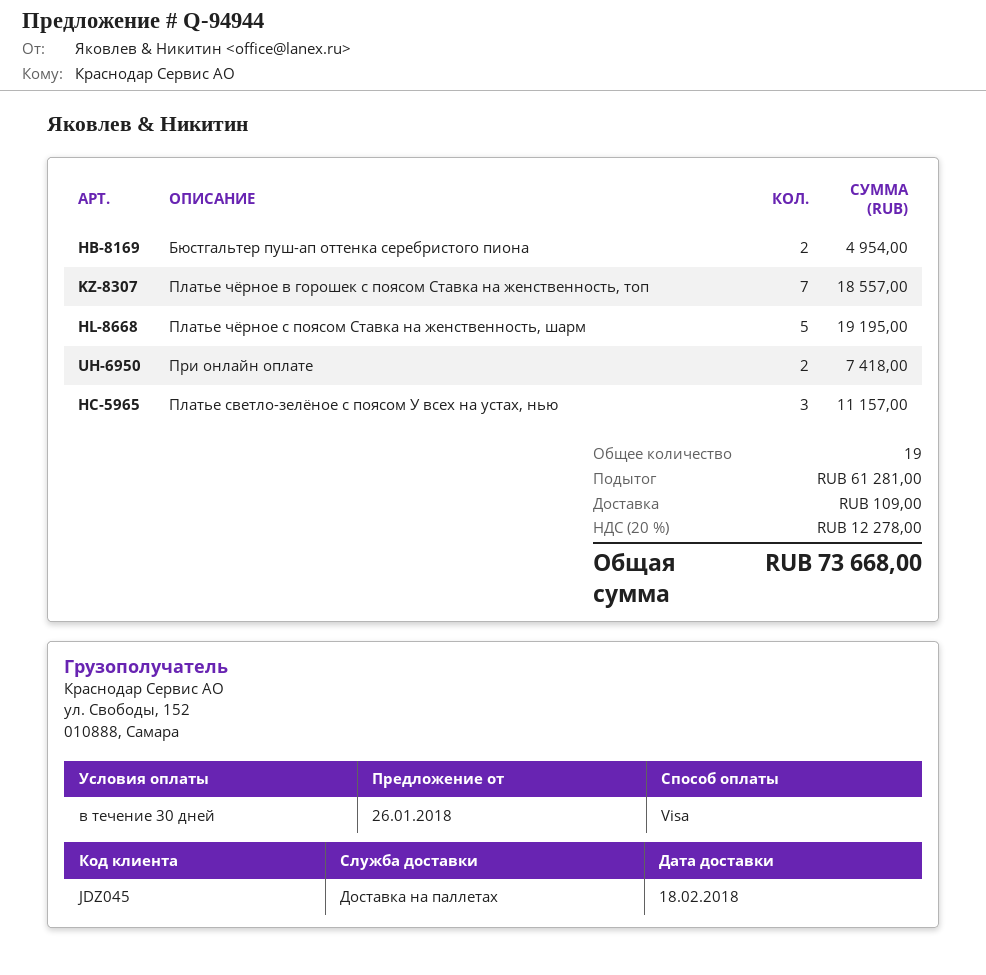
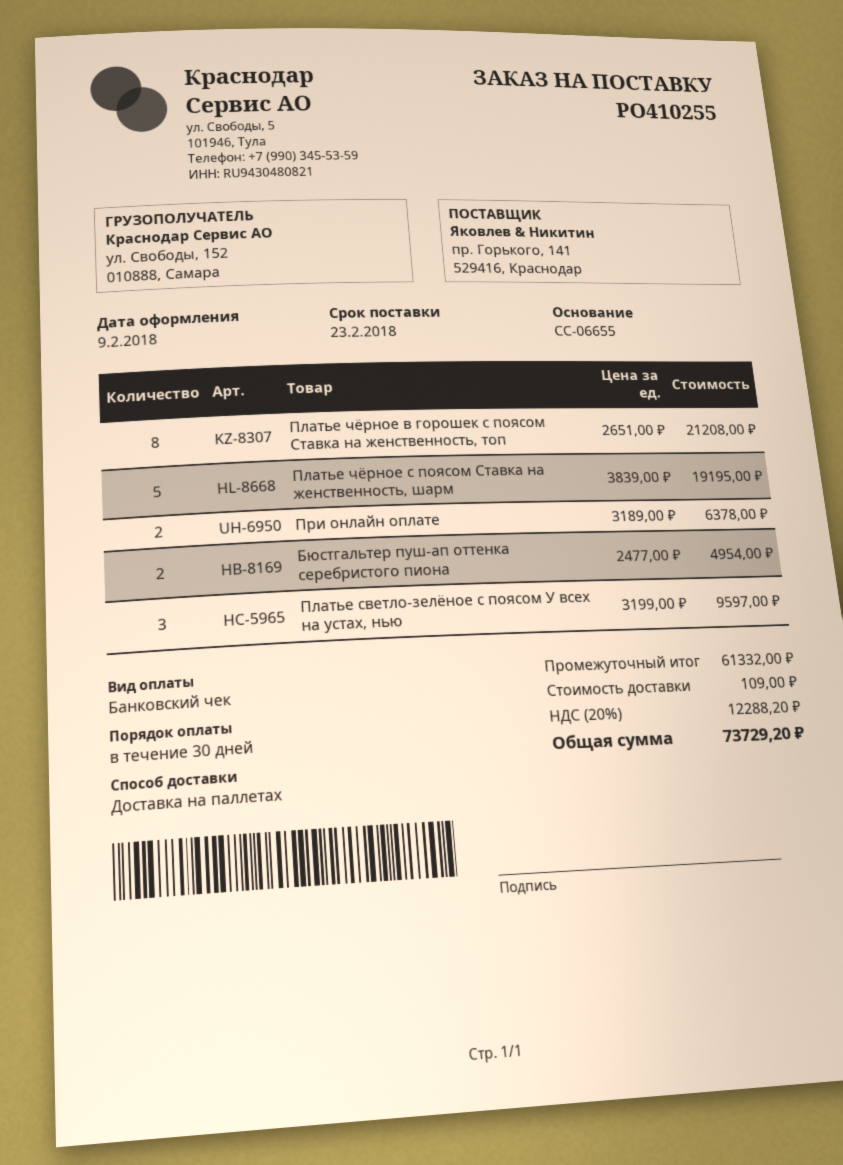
delivery date: 2018-02-18 -> 2018-02-23
payment method: Visa -> cheque
Платье чёрное в горошек с поясом Ставка на женственность, топ: 7 for 18557.00 -> 8 for 21208.00
При онлайн оплате: 2 for 7418.00 -> 2 for 6378.00
Платье светло-зелёное с поясом У всех на устах, нью: 3 for 11157.00 -> 3 for 9597.00
subtotal: 61281.00 -> 61332.00
tax: 20% = 12278.00 -> 20% = 12288.20
total: 73668.00 -> 73729.20

